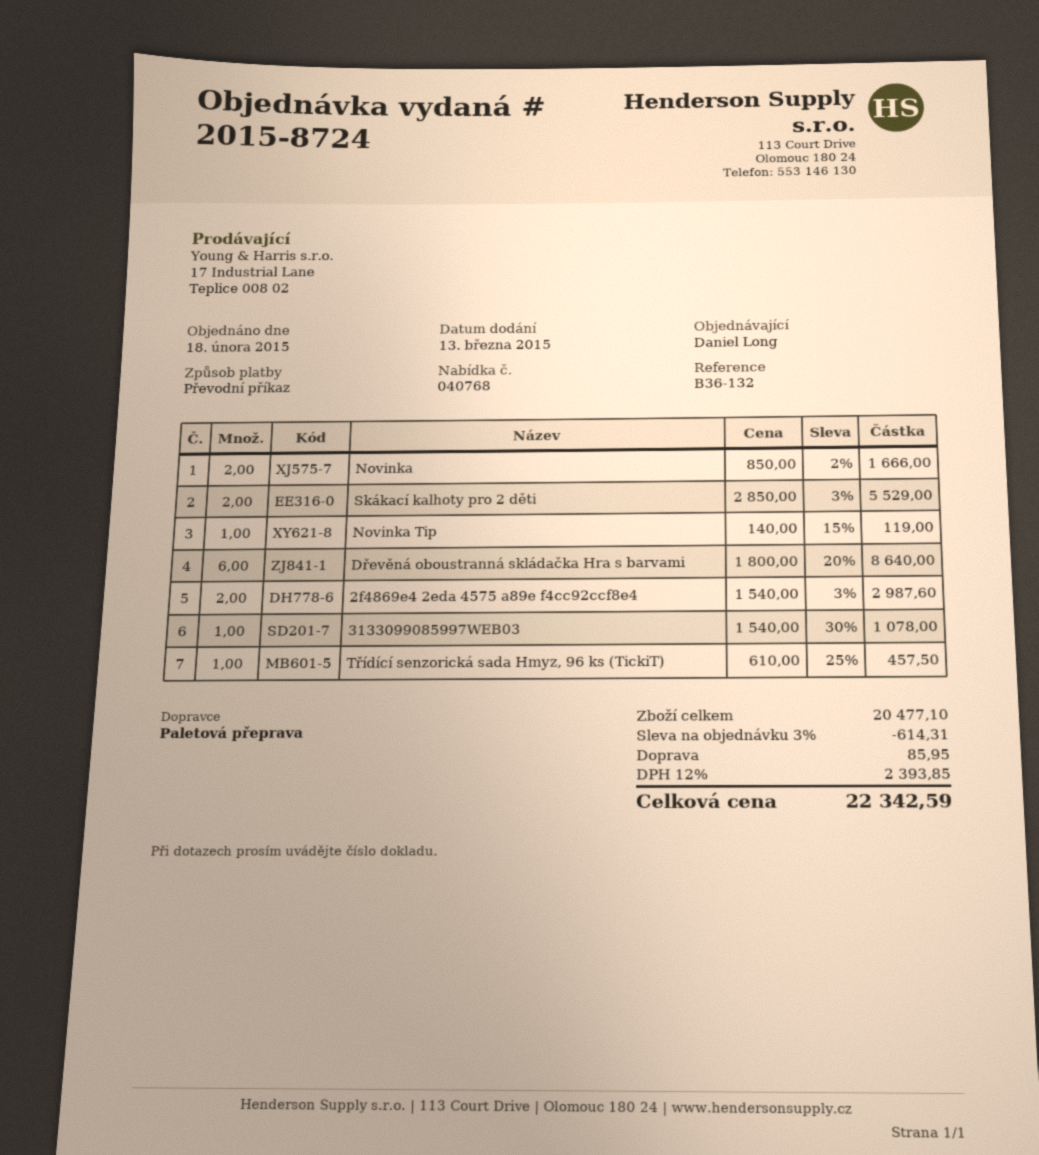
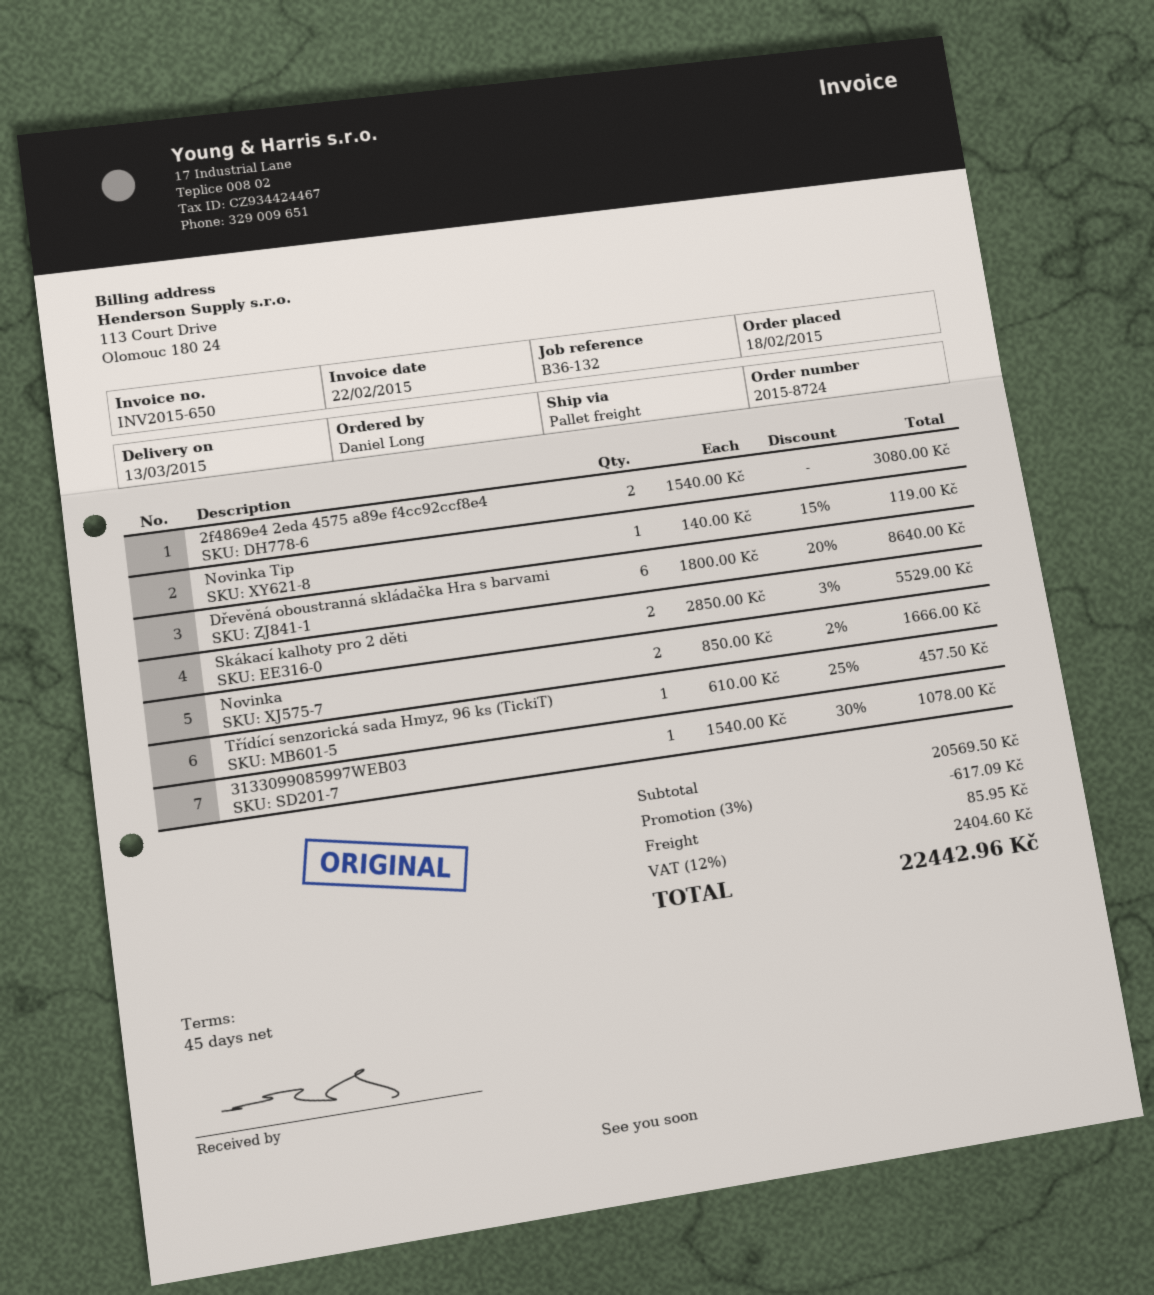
2f4869e4 2eda 4575 a89e f4cc92ccf8e4: 2 x 1540.00 - 3% = 2987.60 -> 2 x 1540.00 = 3080.00
subtotal: 20477.10 -> 20569.50
discount: 3% = 614.31 -> 3% = 617.09
tax: 12% = 2393.85 -> 12% = 2404.60
total: 22342.59 -> 22442.96

